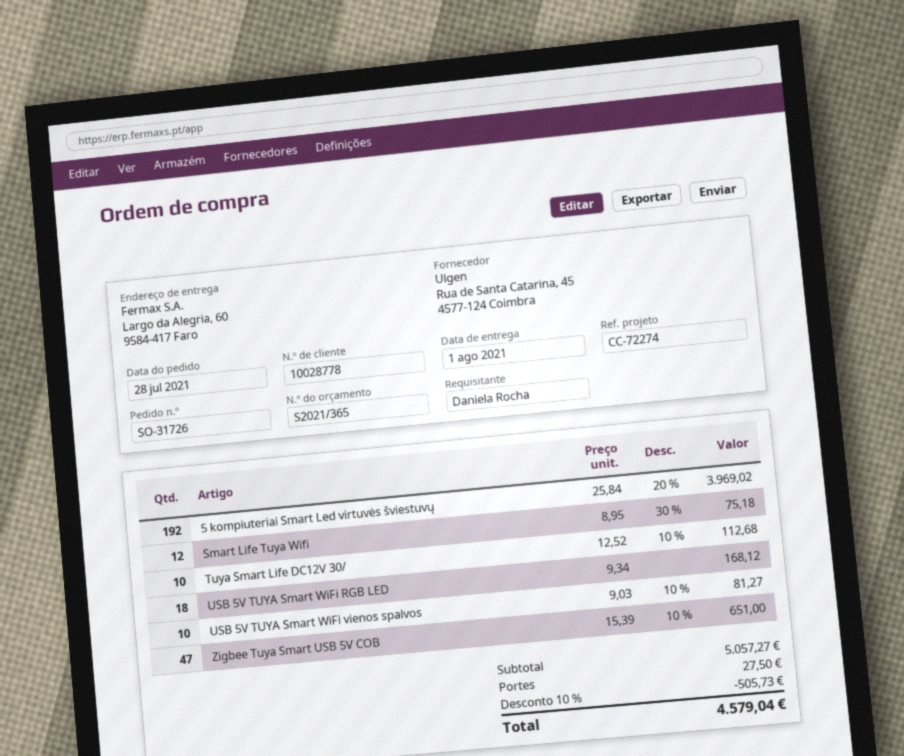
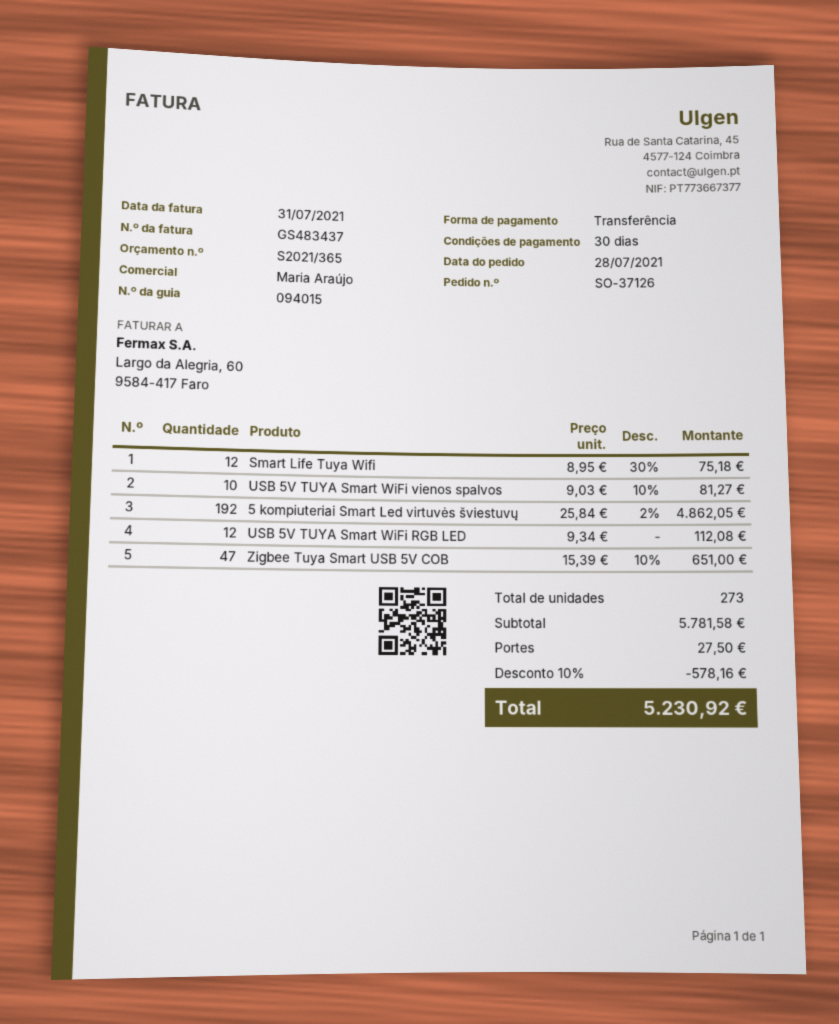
order number: SO-31726 -> SO-37126
5 kompiuteriai Smart Led virtuvės šviestuvų: 192 x 25.84 - 20% = 3969.02 -> 192 x 25.84 - 2% = 4862.05
Tuya Smart Life DC12V 30/: 10 x 12.52 - 10% = 112.68 -> none
USB 5V TUYA Smart WiFi RGB LED: 18 x 9.34 = 168.12 -> 12 x 9.34 = 112.08
subtotal: 5057.27 -> 5781.58
discount: 10% = 505.73 -> 10% = 578.16
total: 4579.04 -> 5230.92

